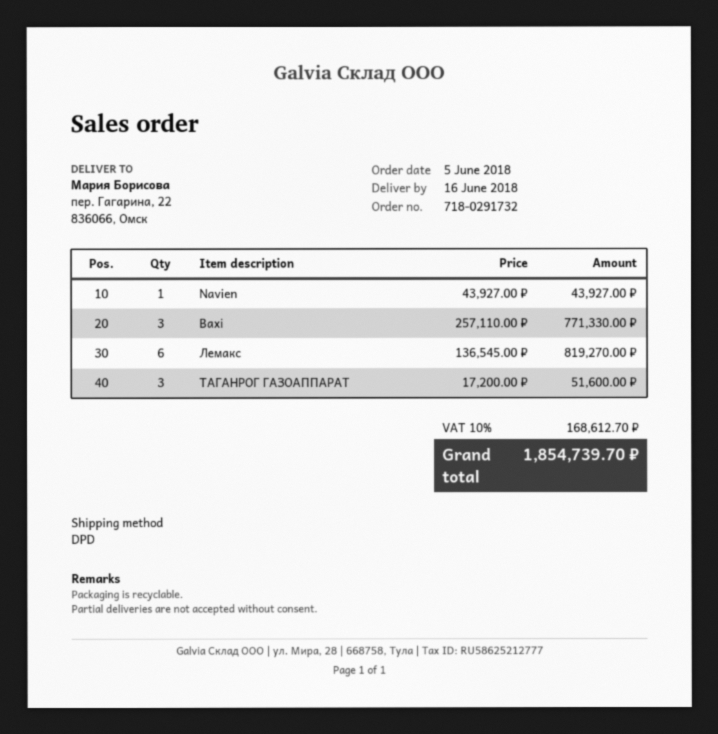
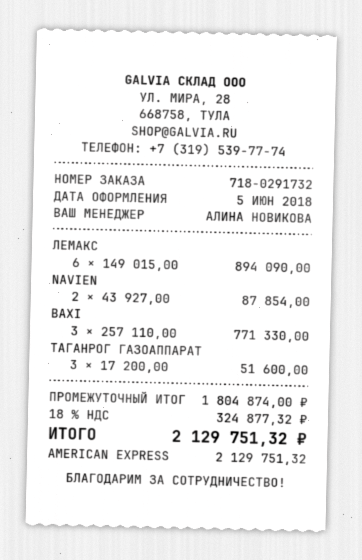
Navien: 1 x 43927.00 = 43927.00 -> 2 x 43927.00 = 87854.00
Лемакс: 6 x 136545.00 = 819270.00 -> 6 x 149015.00 = 894090.00
tax: 10% = 168612.70 -> 18% = 324877.32
total: 1854739.70 -> 2129751.32

